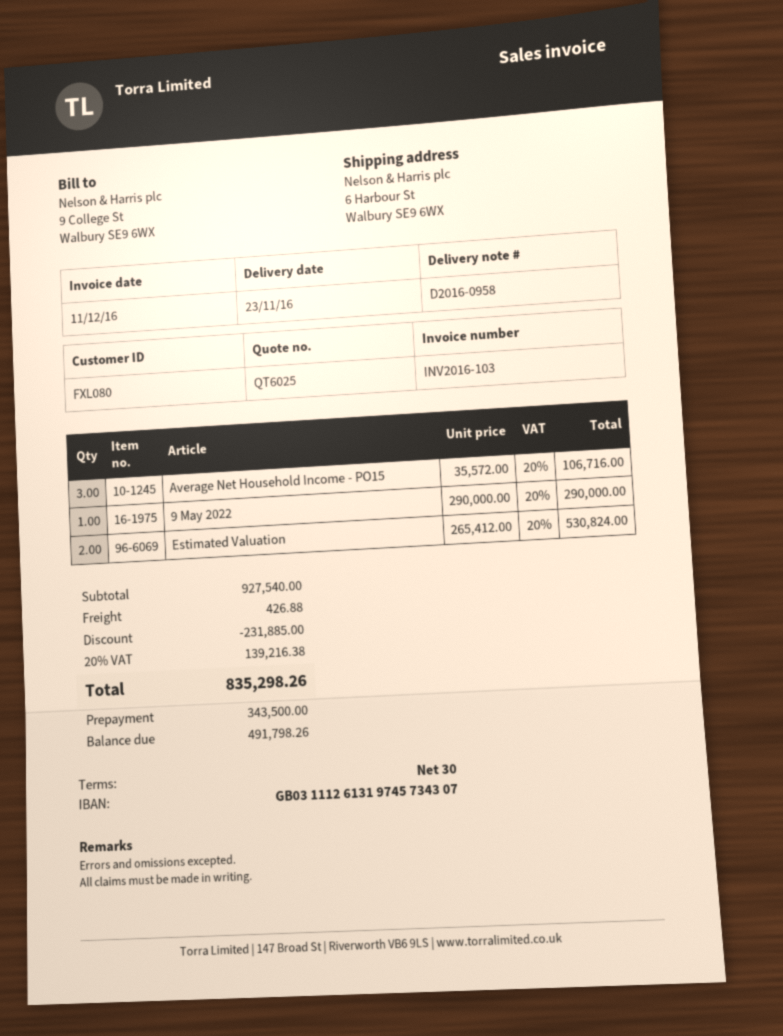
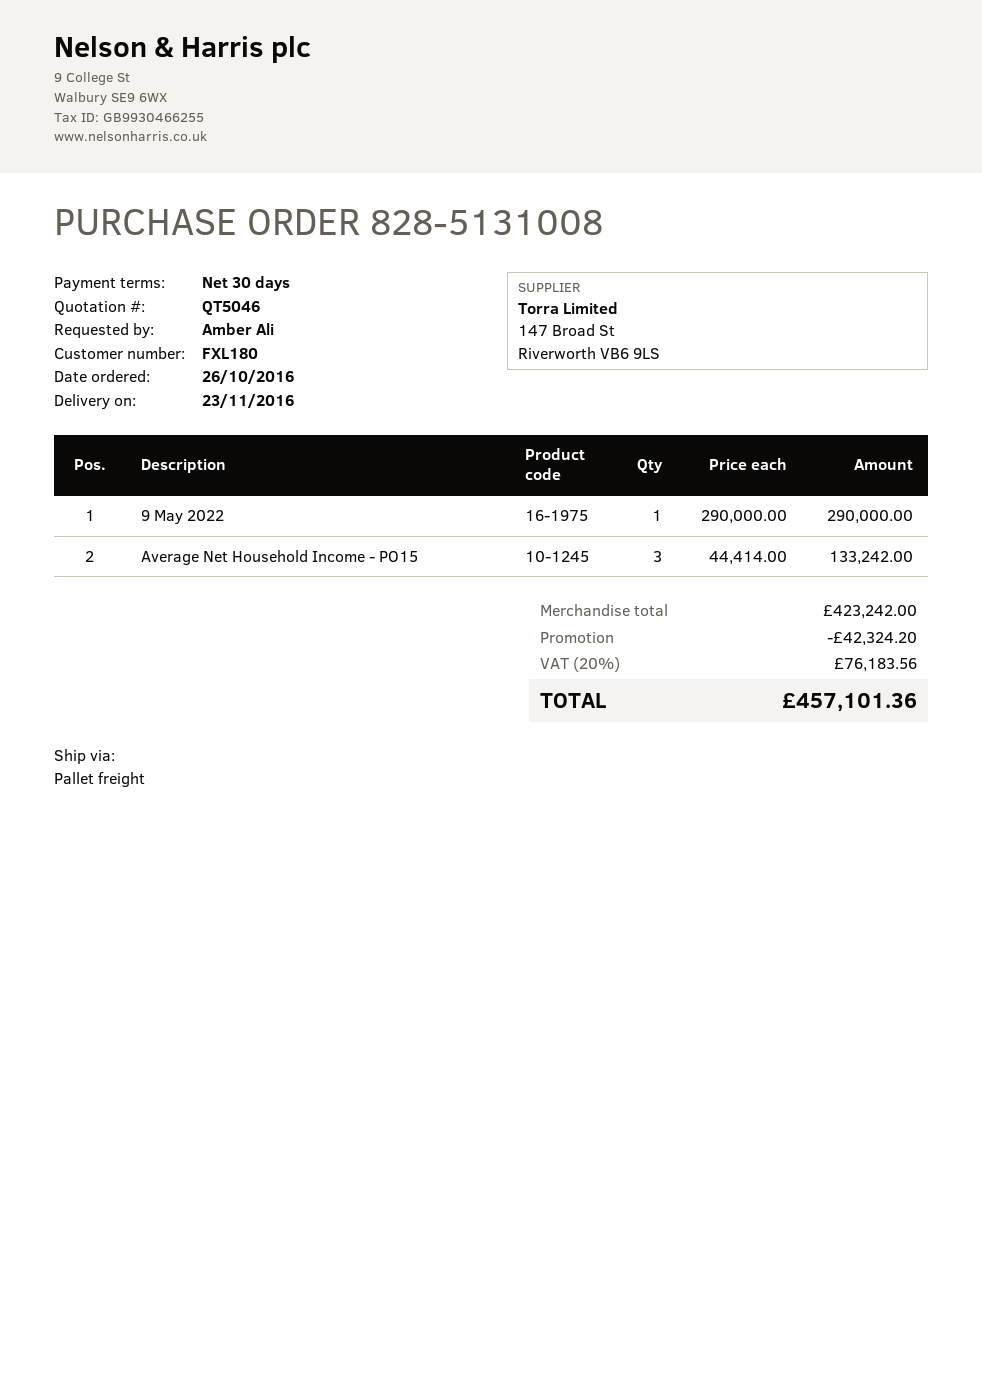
quote number: QT6025 -> QT5046
customer number: FXL080 -> FXL180
Average Net Household Income - PO15: 3 x 35572.00 = 106716.00 -> 3 x 44414.00 = 133242.00
Estimated Valuation: 2 x 265412.00 = 530824.00 -> none
subtotal: 927540.00 -> 423242.00
discount: 231885.00 -> 42324.20
shipping: 426.88 -> none
tax: 20% = 139216.38 -> 20% = 76183.56
total: 835298.26 -> 457101.36

